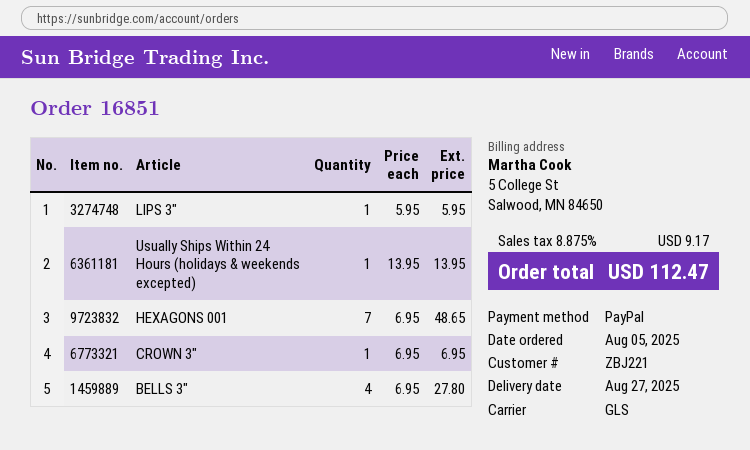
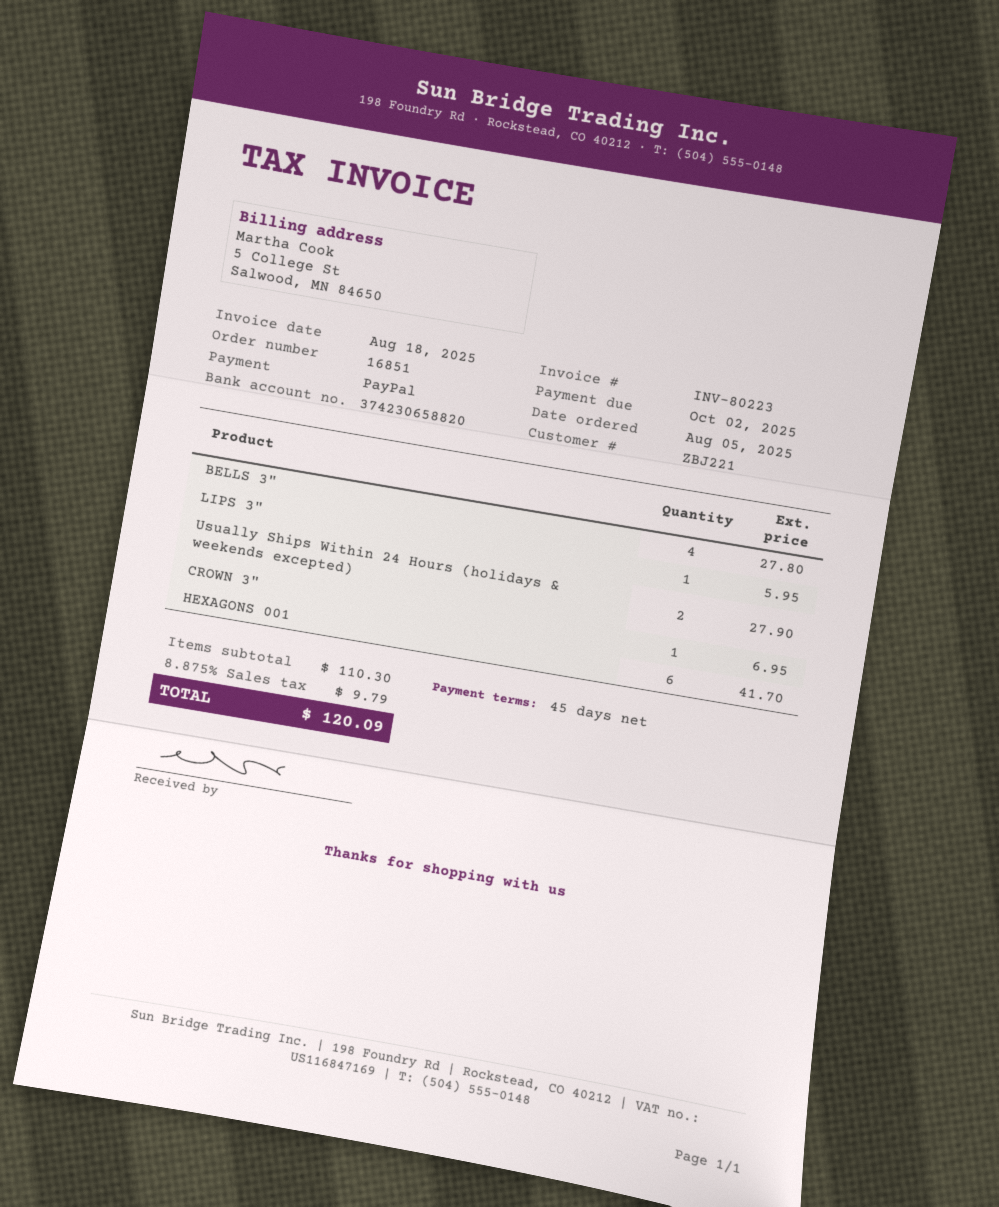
Usually Ships Within 24 Hours (holidays & weekends excepted): 1 for 13.95 -> 2 for 27.90
HEXAGONS 001: 7 for 48.65 -> 6 for 41.70
tax: 8.875% = 9.17 -> 8.875% = 9.79
total: 112.47 -> 120.09

